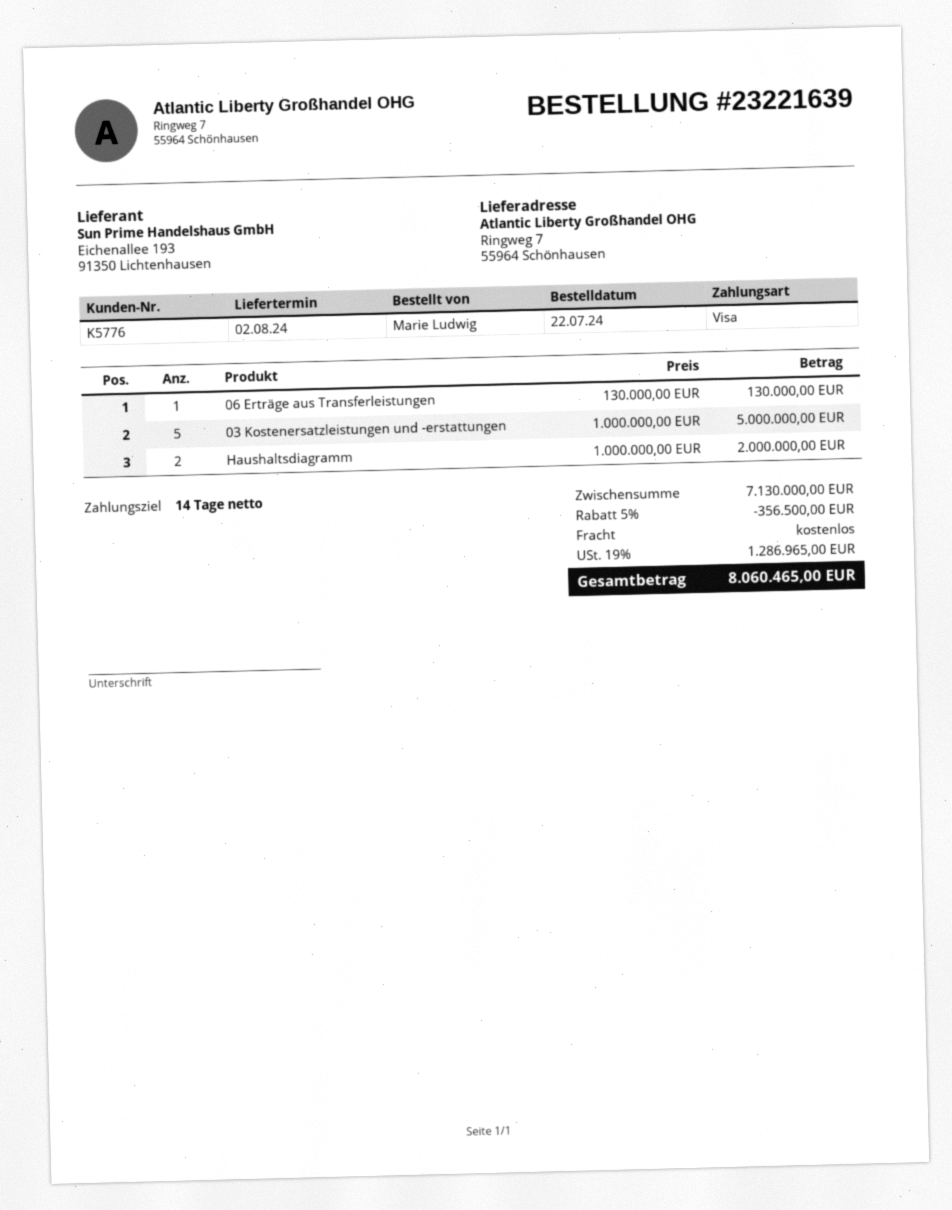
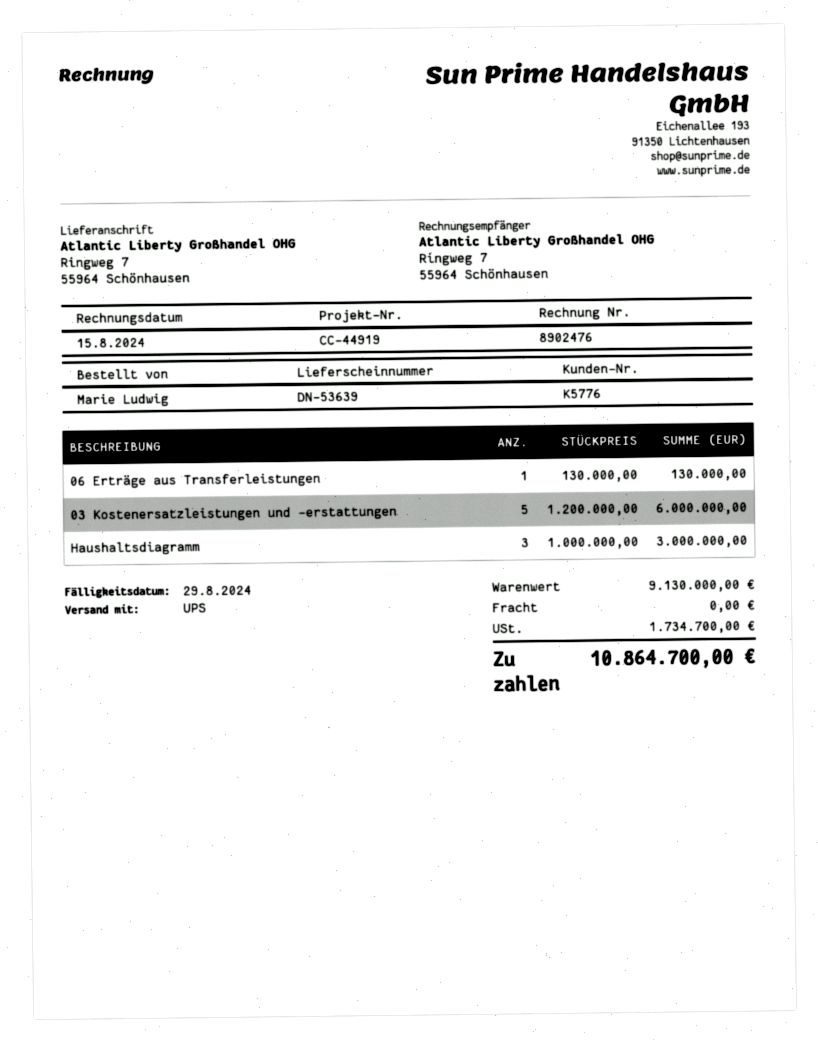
03 Kostenersatzleistungen und -erstattungen: 5 x 1000000.00 = 5000000.00 -> 5 x 1200000.00 = 6000000.00
Haushaltsdiagramm: 2 x 1000000.00 = 2000000.00 -> 3 x 1000000.00 = 3000000.00
subtotal: 7130000.00 -> 9130000.00
discount: 5% = 356500.00 -> none
tax: 1286965.00 -> 1734700.00
total: 8060465.00 -> 10864700.00

